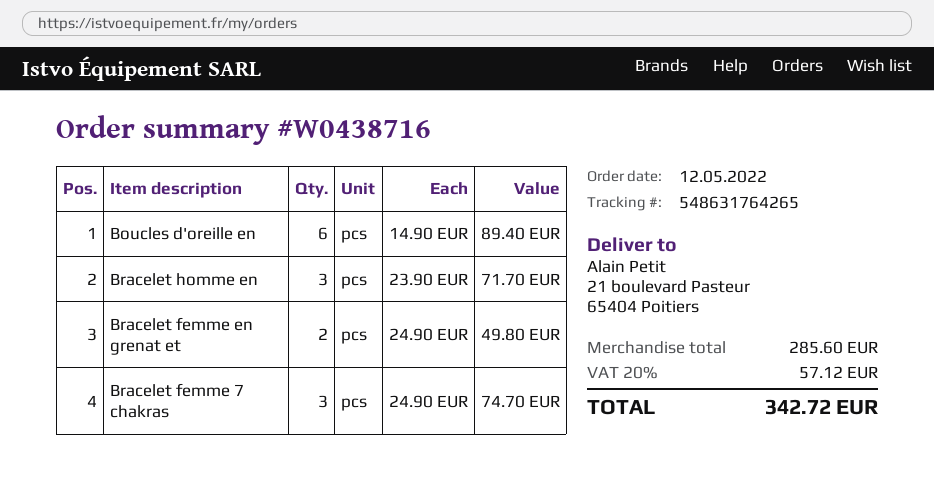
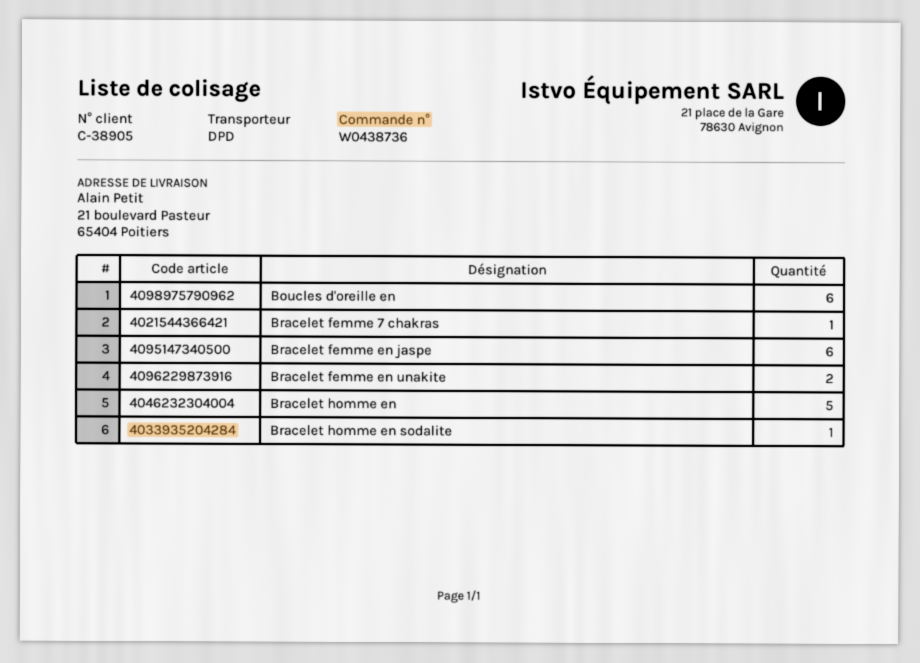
order number: W0438716 -> W0438736
Bracelet homme en: 3 -> 5
Bracelet femme en grenat et: 2 -> none
Bracelet femme 7 chakras: 3 -> 1
Bracelet femme en jaspe: none -> 6
Bracelet femme en unakite: none -> 2
Bracelet homme en sodalite: none -> 1

